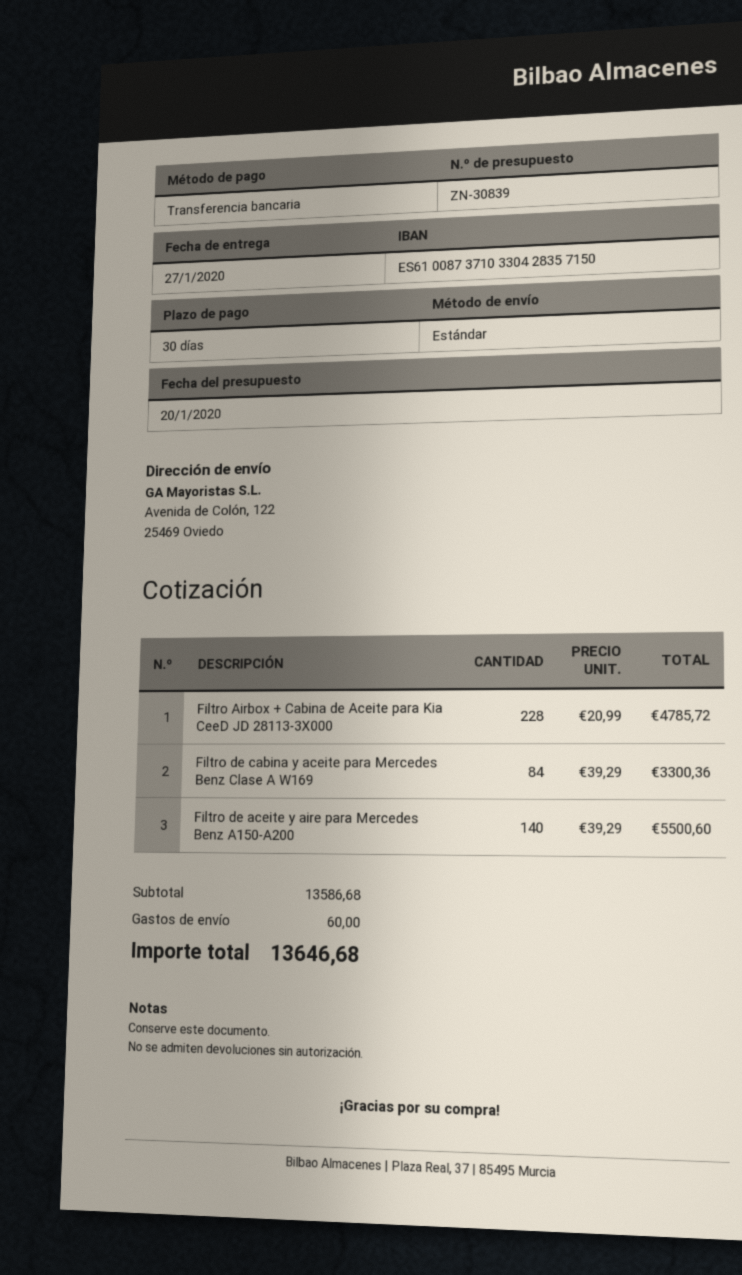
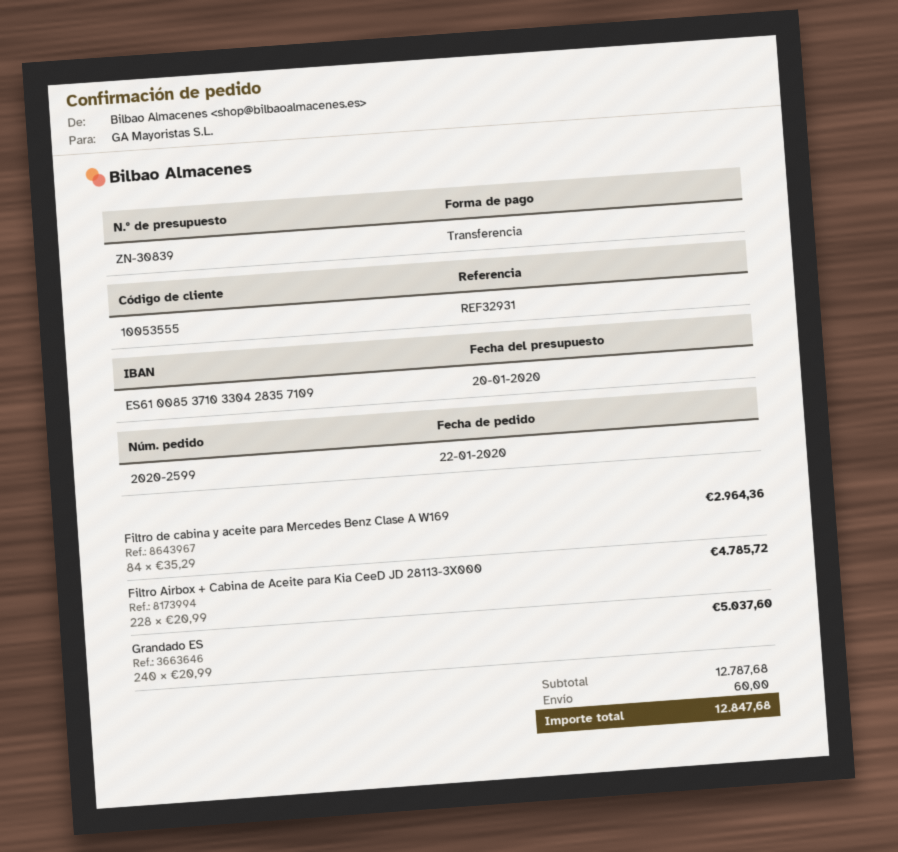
bank account: ES6100873710330428357150 -> ES6100853710330428357109
Filtro de cabina y aceite para Mercedes Benz Clase A W169: 84 x 39.29 = 3300.36 -> 84 x 35.29 = 2964.36
Filtro de aceite y aire para Mercedes Benz A150-A200: 140 x 39.29 = 5500.60 -> none
Grandado ES: none -> 240 x 20.99 = 5037.60
subtotal: 13586.68 -> 12787.68
total: 13646.68 -> 12847.68

